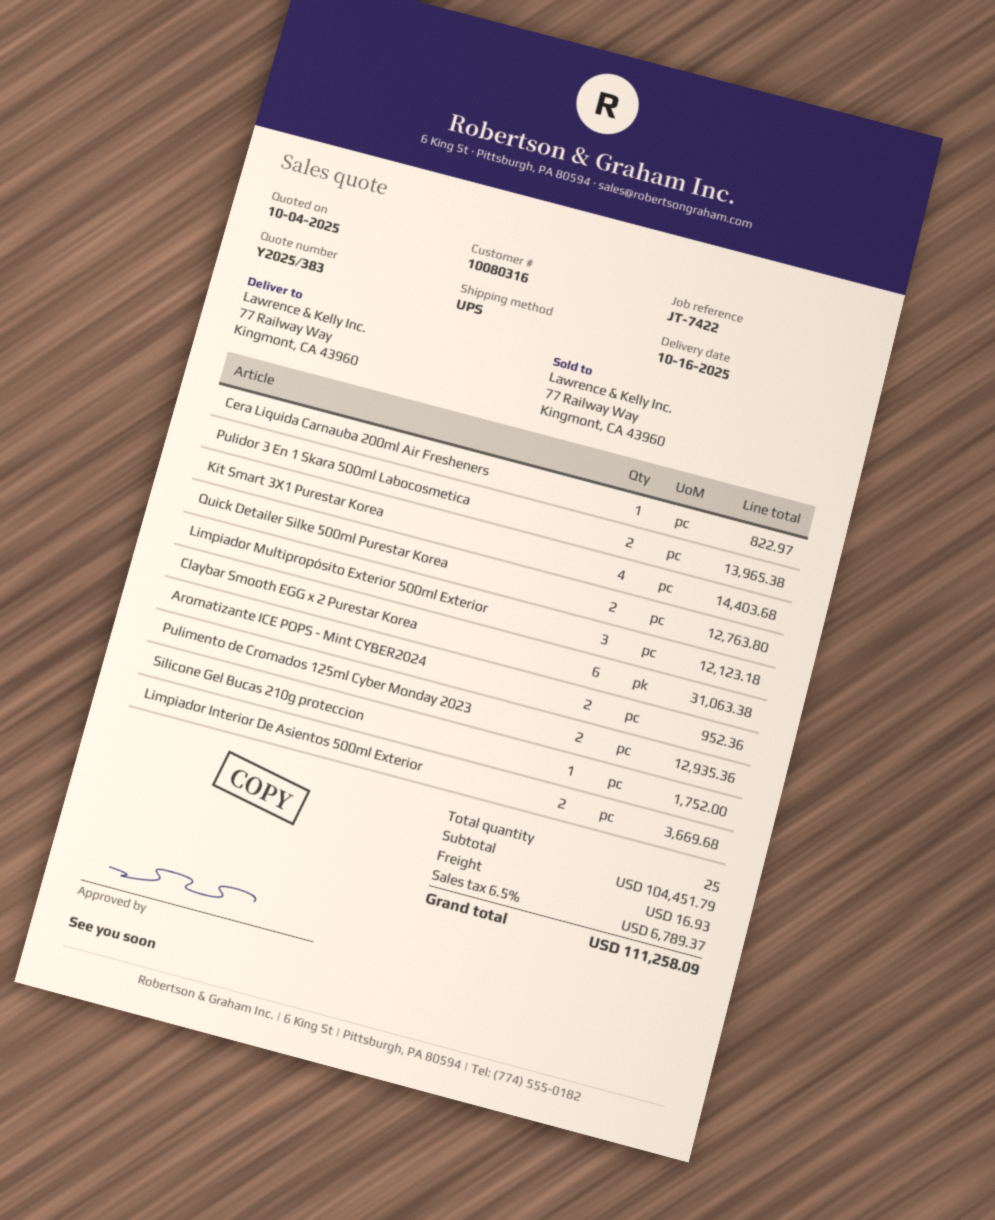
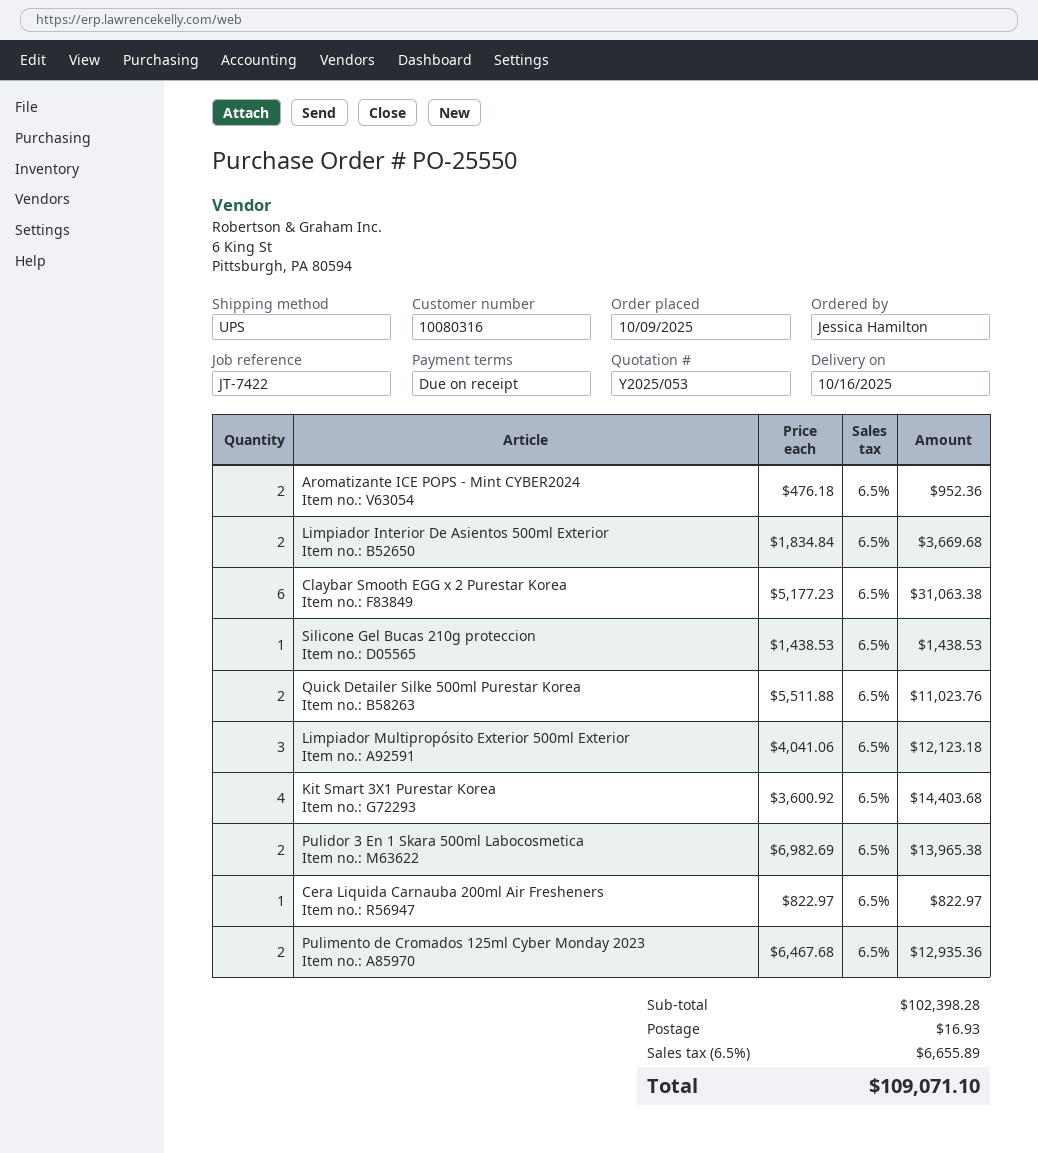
quote number: Y2025/383 -> Y2025/053
Quick Detailer Silke 500ml Purestar Korea: 2 for 12763.80 -> 2 for 11023.76
Silicone Gel Bucas 210g proteccion: 1 for 1752.00 -> 1 for 1438.53
subtotal: 104451.79 -> 102398.28
tax: 6.5% = 6789.37 -> 6.5% = 6655.89
total: 111258.09 -> 109071.10

